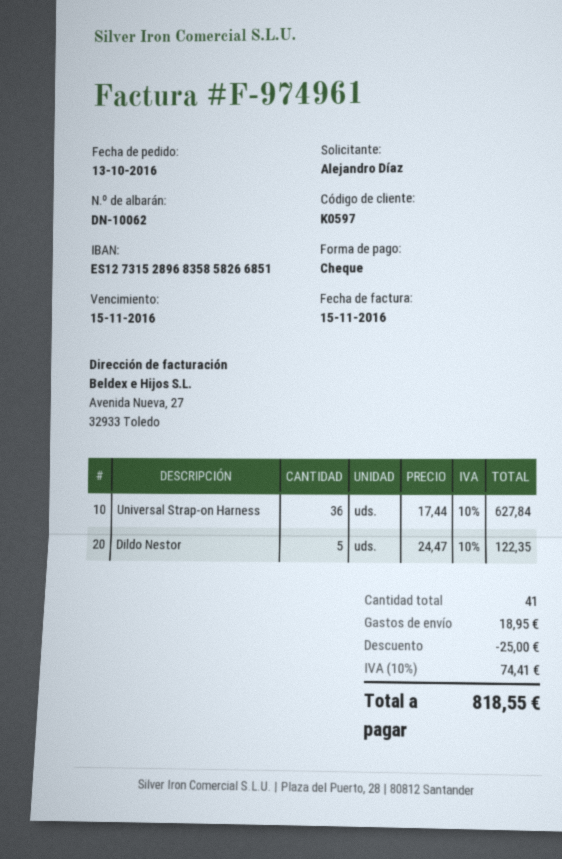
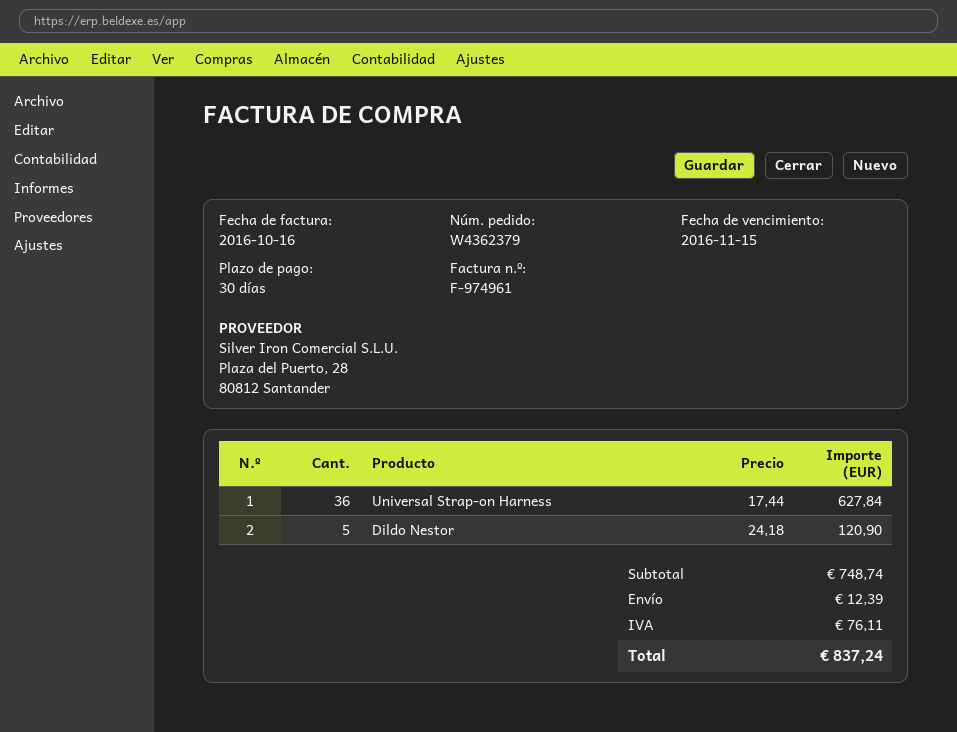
invoice date: 2016-11-15 -> 2016-10-16
Dildo Nestor: 5 x 24.47 = 122.35 -> 5 x 24.18 = 120.90
discount: 25.00 -> none
shipping: 18.95 -> 12.39
tax: 74.41 -> 76.11
total: 818.55 -> 837.24

